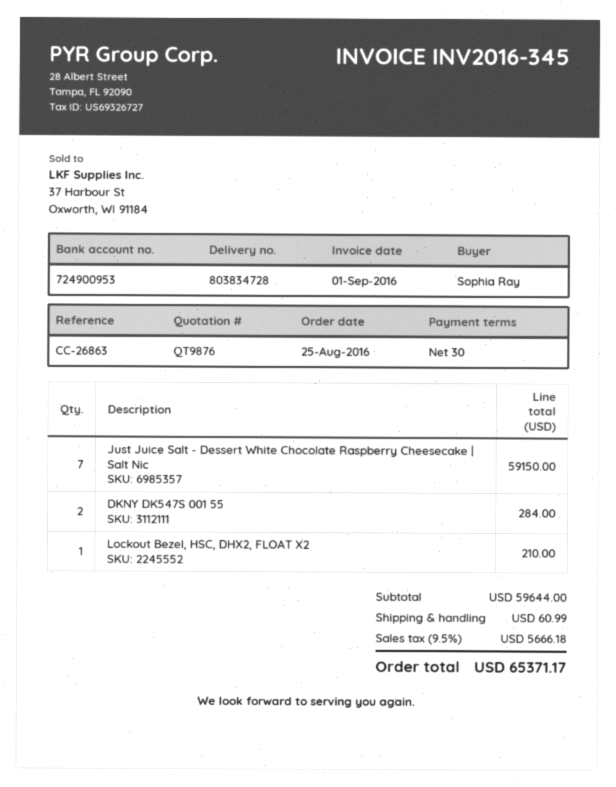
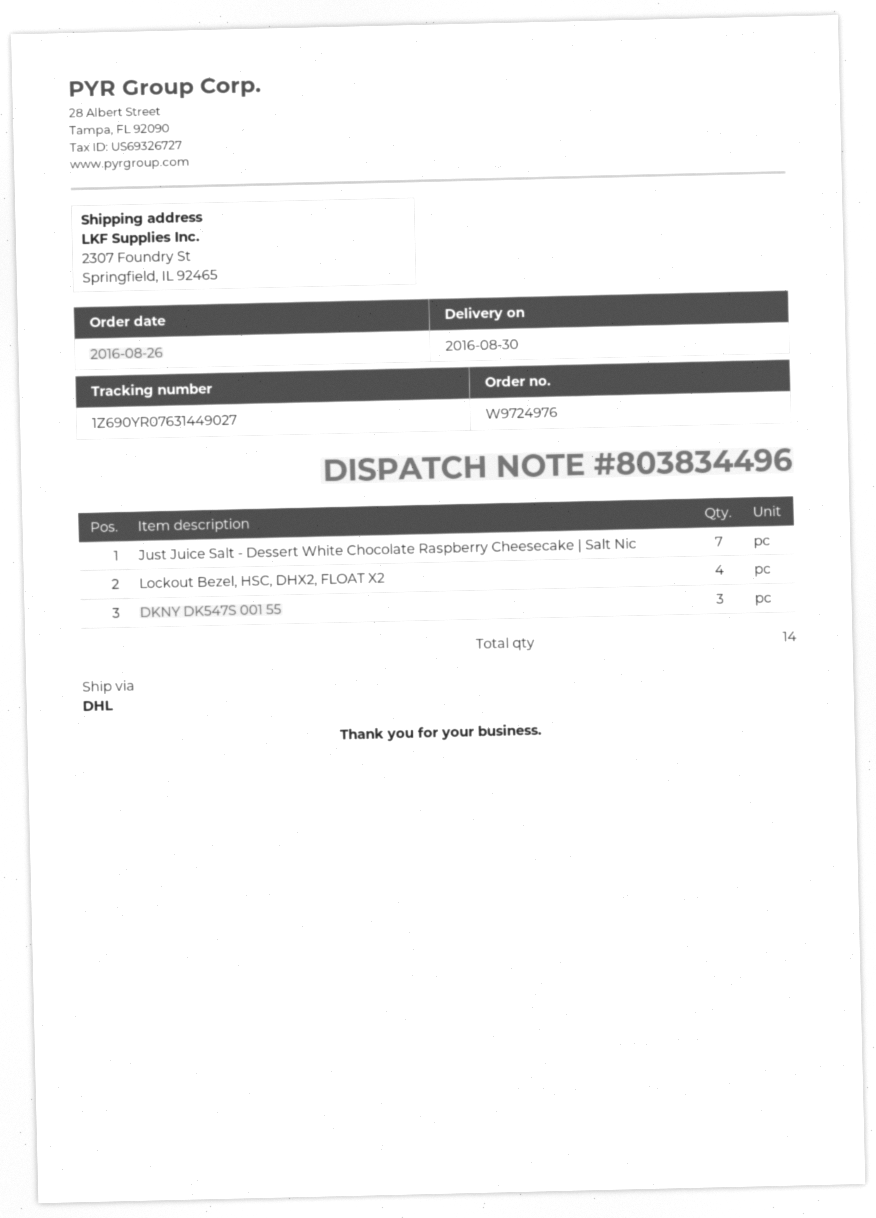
order date: 2016-08-25 -> 2016-08-26
delivery note number: 803834728 -> 803834496
DKNY DK547S 001 55: 2 -> 3
Lockout Bezel, HSC, DHX2, FLOAT X2: 1 -> 4

